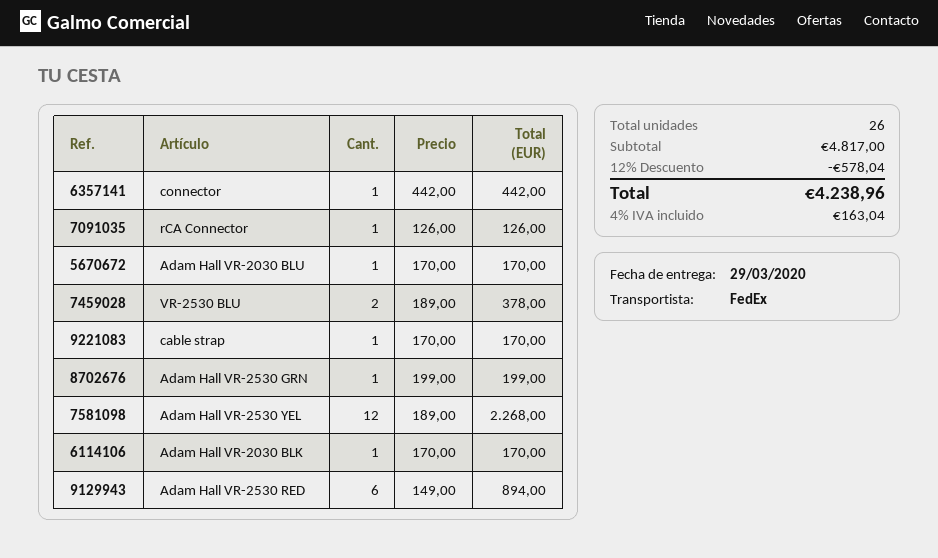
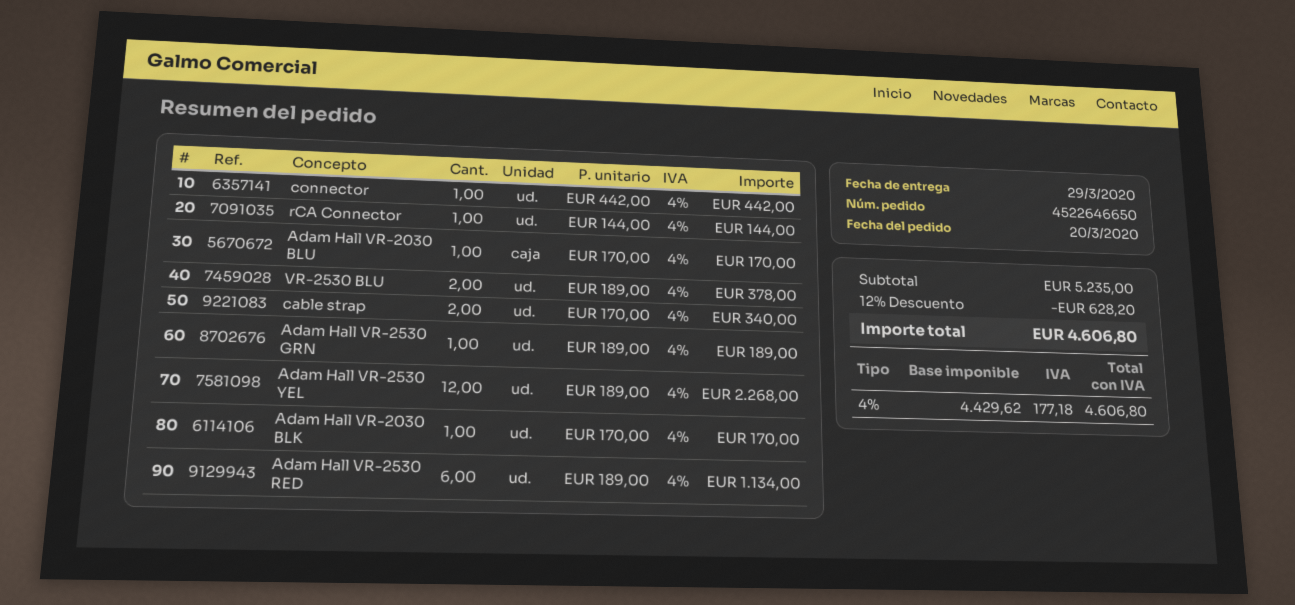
rCA Connector: 1 x 126.00 = 126.00 -> 1 x 144.00 = 144.00
cable strap: 1 x 170.00 = 170.00 -> 2 x 170.00 = 340.00
Adam Hall VR-2530 GRN: 1 x 199.00 = 199.00 -> 1 x 189.00 = 189.00
Adam Hall VR-2530 RED: 6 x 149.00 = 894.00 -> 6 x 189.00 = 1134.00
subtotal: 4817.00 -> 5235.00
discount: 12% = 578.04 -> 12% = 628.20
tax: 4% = 163.04 -> 4% = 177.18
total: 4238.96 -> 4606.80

